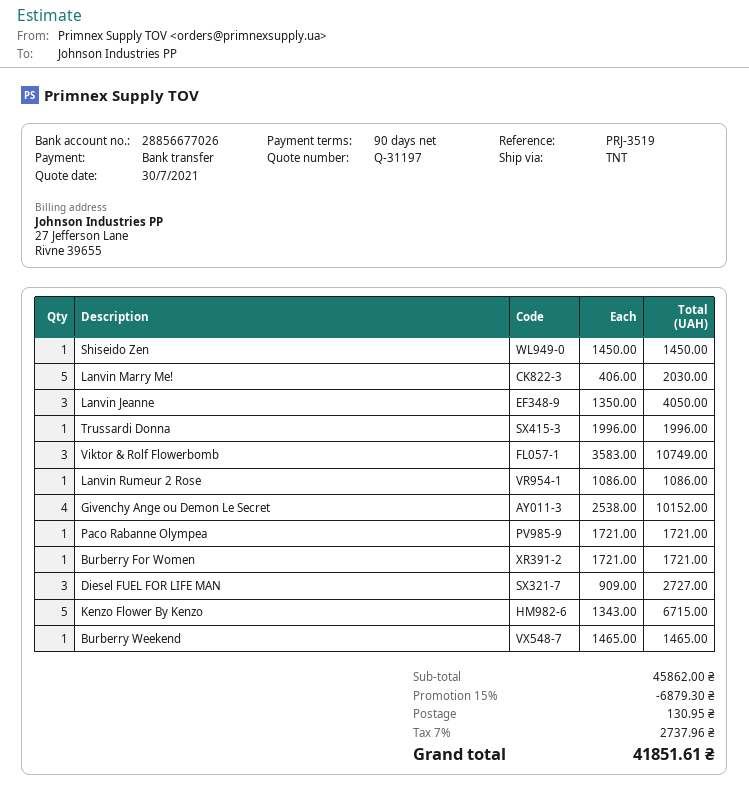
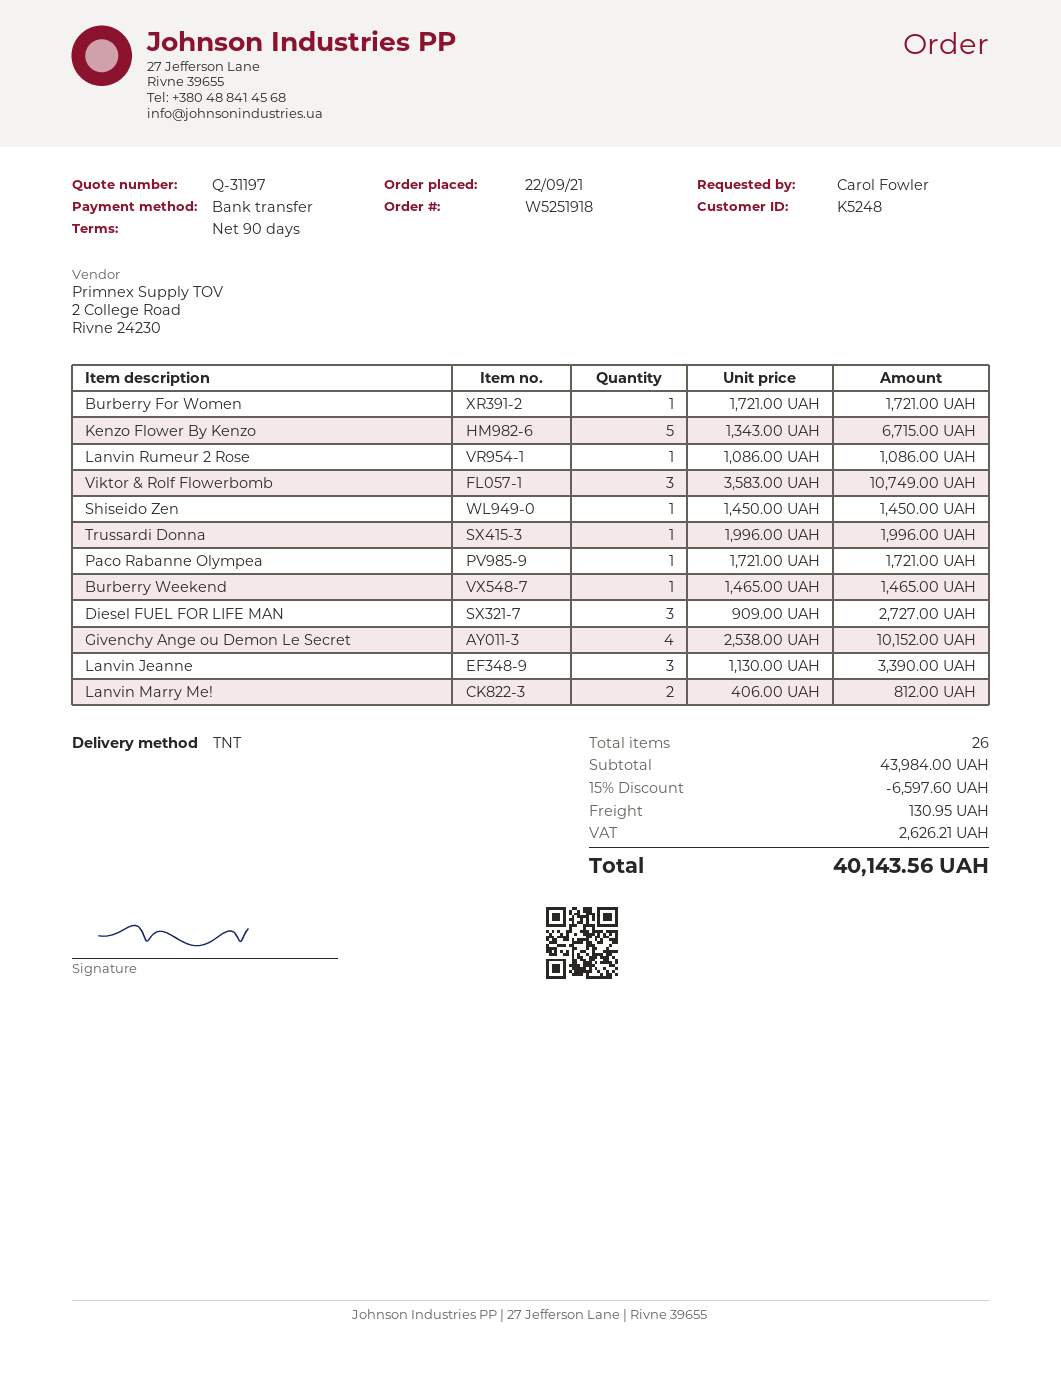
Lanvin Marry Me!: 5 x 406.00 = 2030.00 -> 2 x 406.00 = 812.00
Lanvin Jeanne: 3 x 1350.00 = 4050.00 -> 3 x 1130.00 = 3390.00
subtotal: 45862.00 -> 43984.00
discount: 15% = 6879.30 -> 15% = 6597.60
tax: 2737.96 -> 2626.21
total: 41851.61 -> 40143.56

